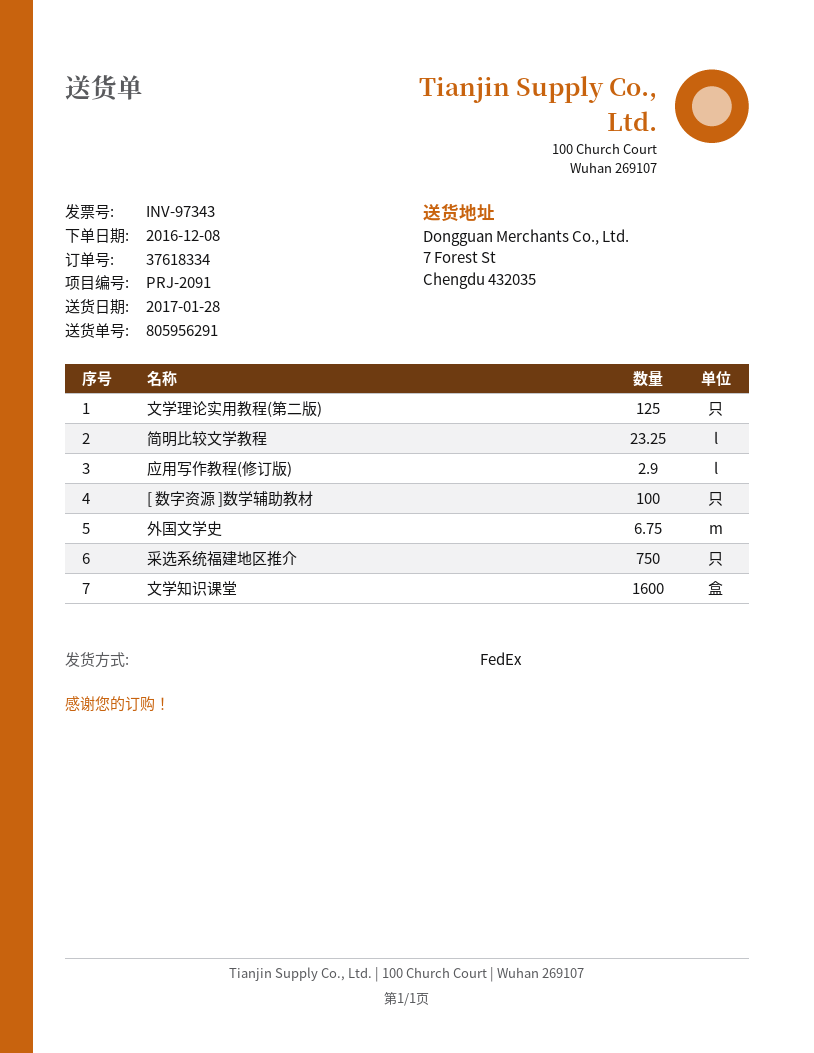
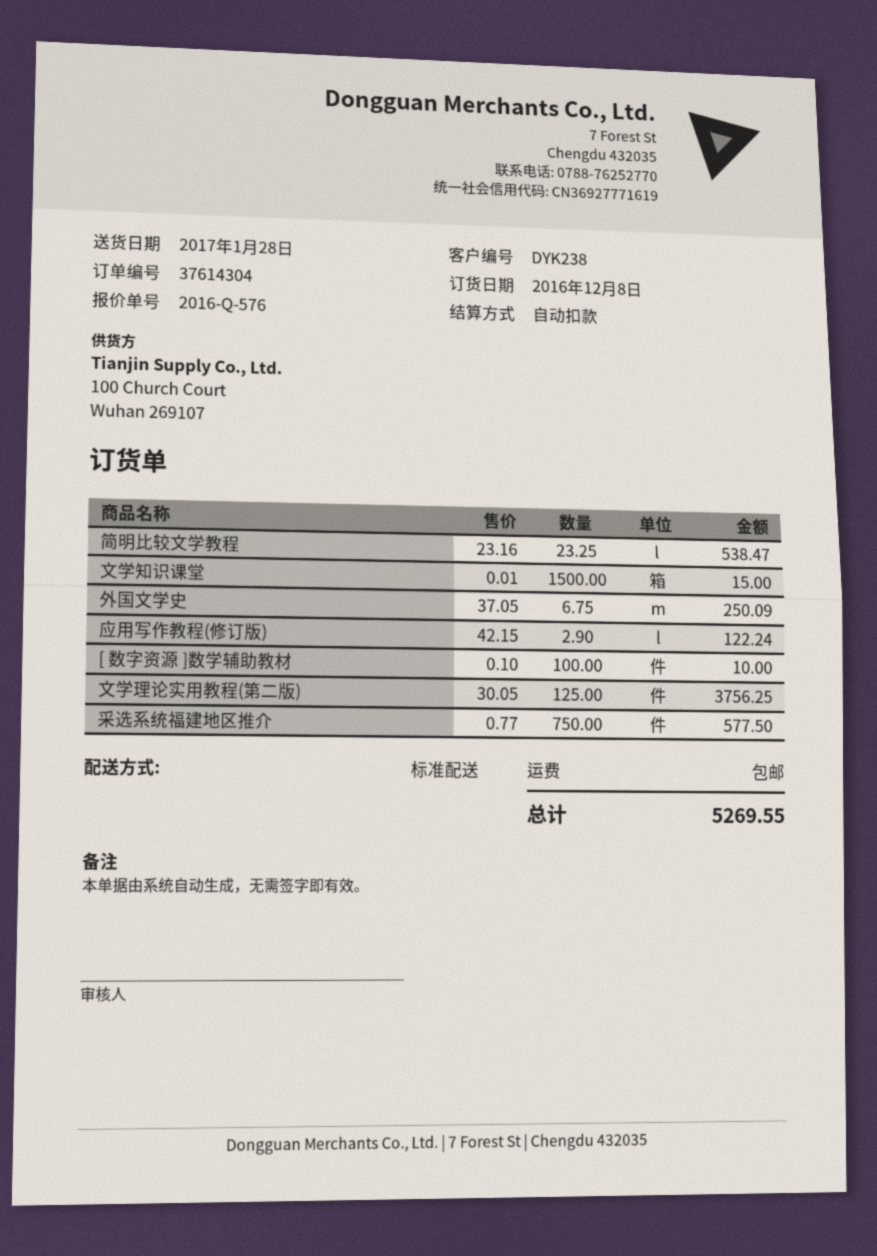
order number: 37618334 -> 37614304
shipping method: FedEx -> standard
文学知识课堂: 1600 -> 1500

